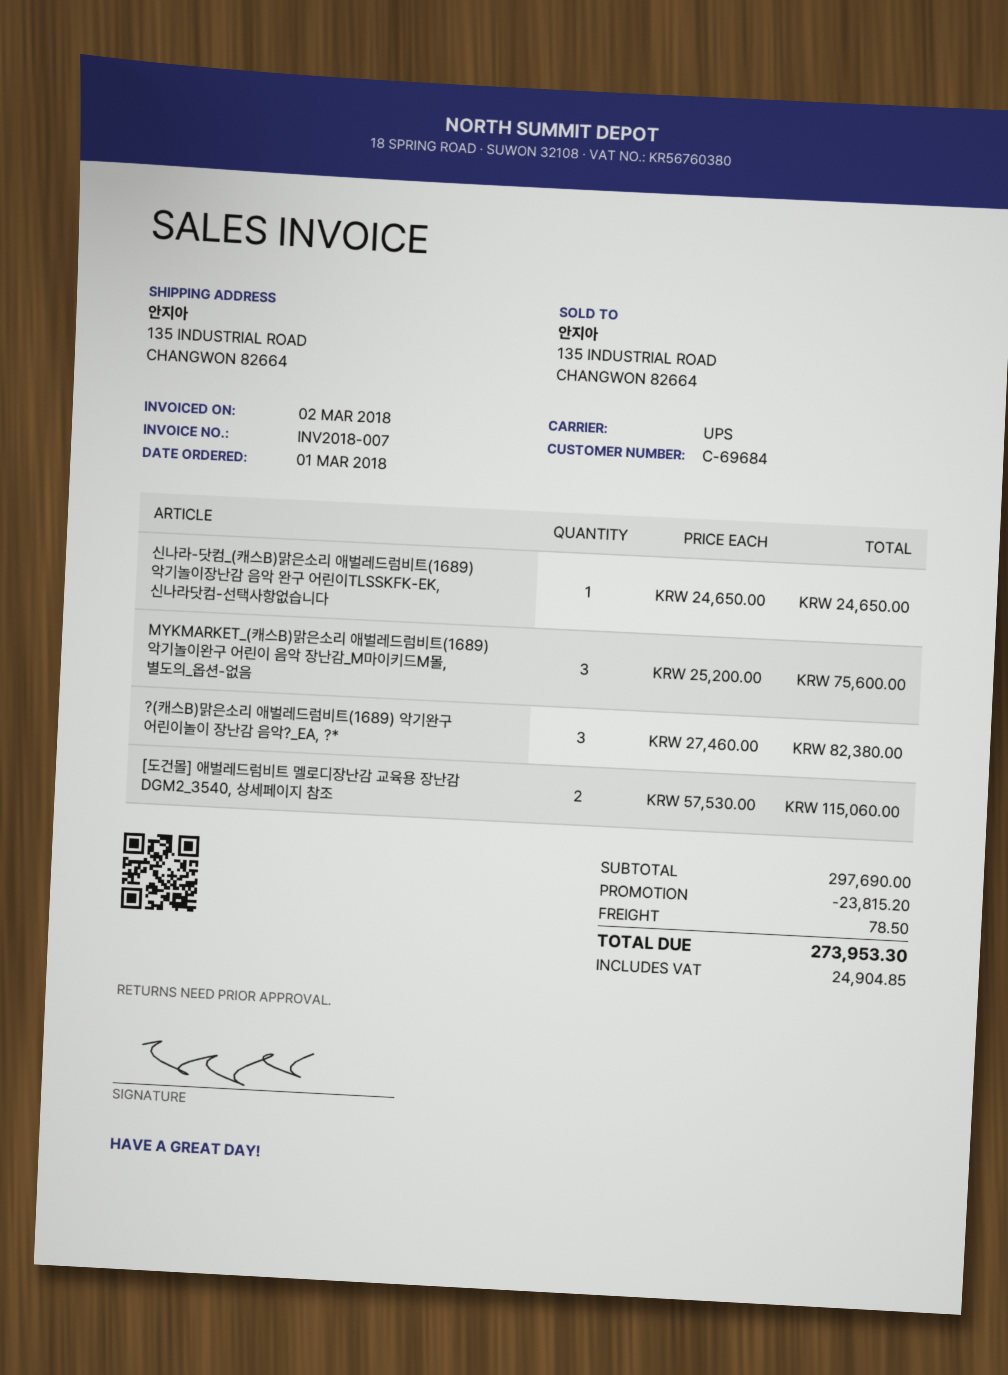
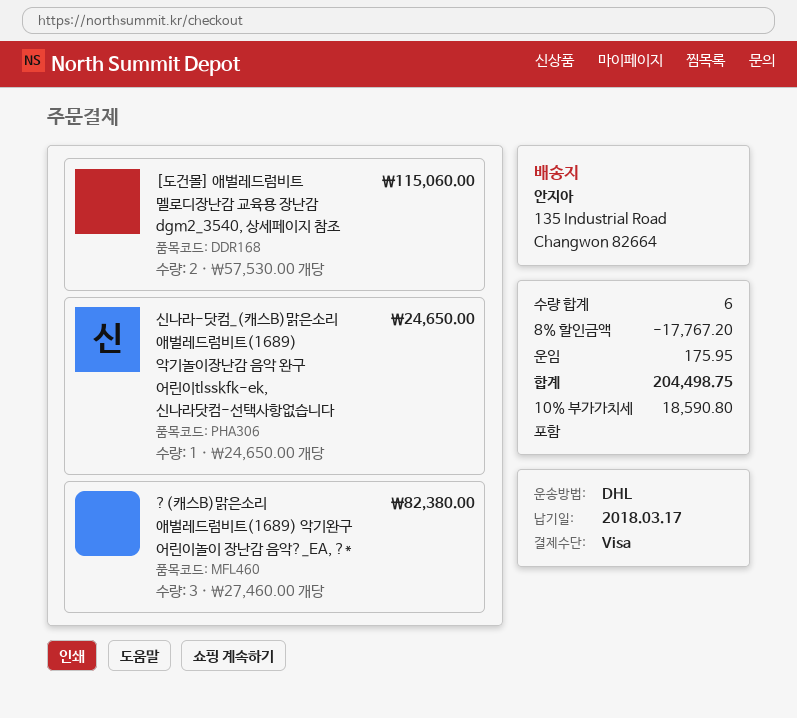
shipping method: UPS -> DHL
MYKMARKET_(캐스B)맑은소리 애벌레드럼비트(1689) 악기놀이완구 어린이 음악 장난감_M마이키드M몰, 별도의_옵션-없음: 3 x 25200.00 = 75600.00 -> none
discount: 23815.20 -> 17767.20
shipping: 78.50 -> 175.95
tax: 24904.85 -> 18590.80
total: 273953.30 -> 204498.75

